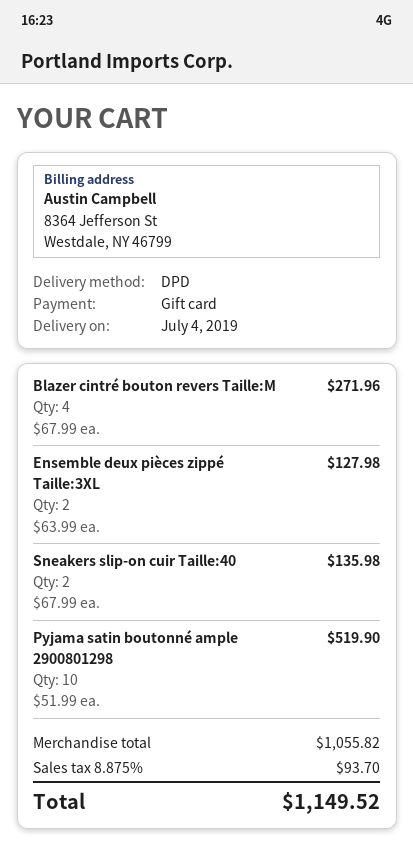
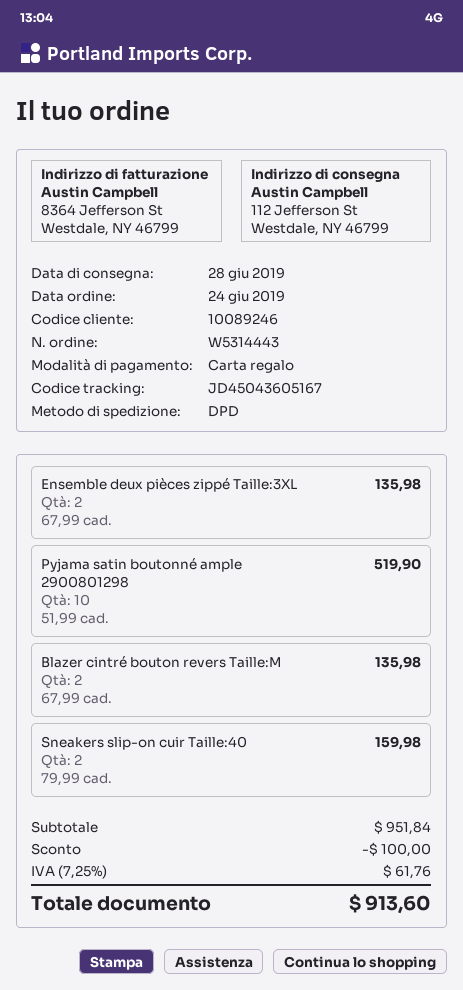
delivery date: 2019-07-04 -> 2019-06-28
Blazer cintré bouton revers Taille:M: 4 x 67.99 = 271.96 -> 2 x 67.99 = 135.98
Ensemble deux pièces zippé Taille:3XL: 2 x 63.99 = 127.98 -> 2 x 67.99 = 135.98
Sneakers slip-on cuir Taille:40: 2 x 67.99 = 135.98 -> 2 x 79.99 = 159.98
subtotal: 1055.82 -> 951.84
discount: none -> 100.00
tax: 8.875% = 93.70 -> 7.25% = 61.76
total: 1149.52 -> 913.60

